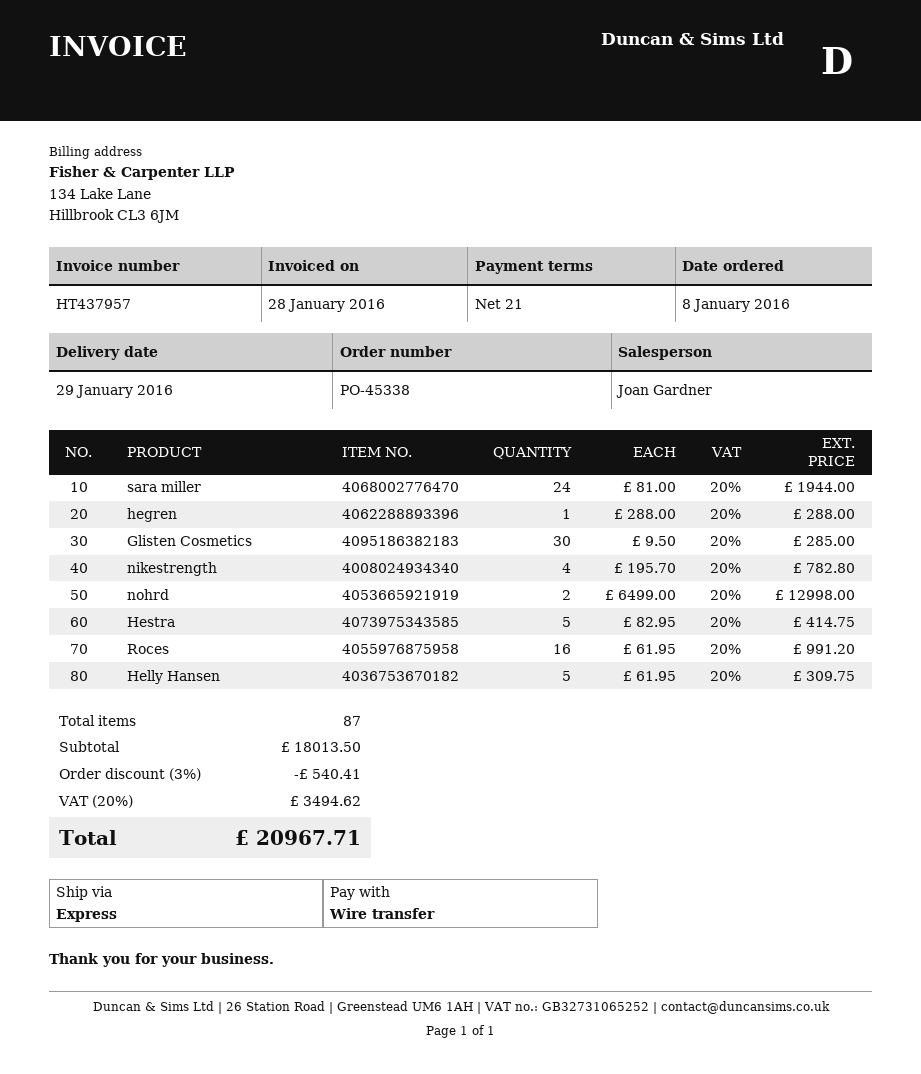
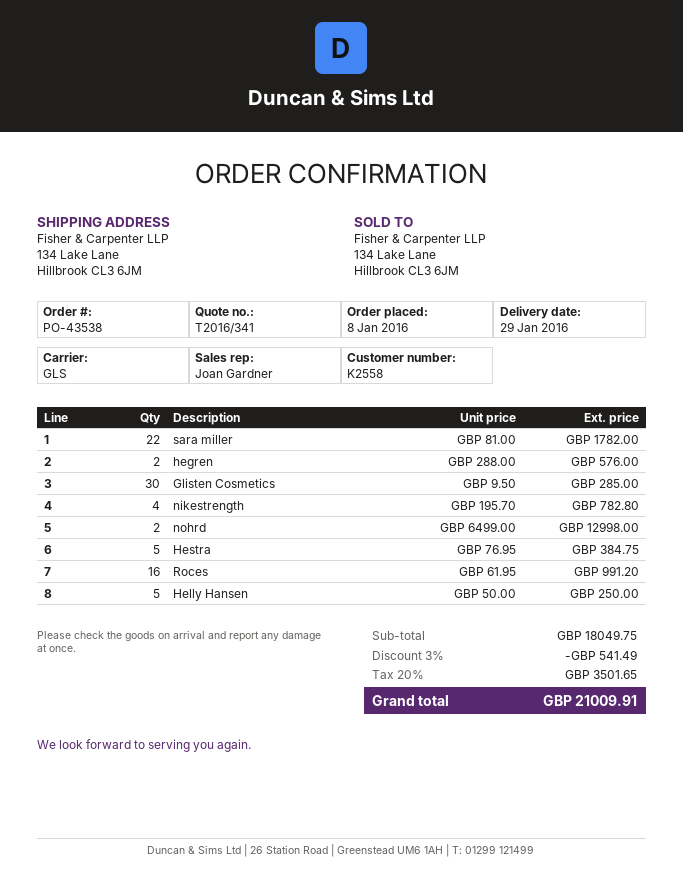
order number: PO-45338 -> PO-43538
shipping method: express -> GLS
sara miller: 24 x 81.00 = 1944.00 -> 22 x 81.00 = 1782.00
hegren: 1 x 288.00 = 288.00 -> 2 x 288.00 = 576.00
Hestra: 5 x 82.95 = 414.75 -> 5 x 76.95 = 384.75
Helly Hansen: 5 x 61.95 = 309.75 -> 5 x 50.00 = 250.00
subtotal: 18013.50 -> 18049.75
discount: 3% = 540.41 -> 3% = 541.49
tax: 20% = 3494.62 -> 20% = 3501.65
total: 20967.71 -> 21009.91

